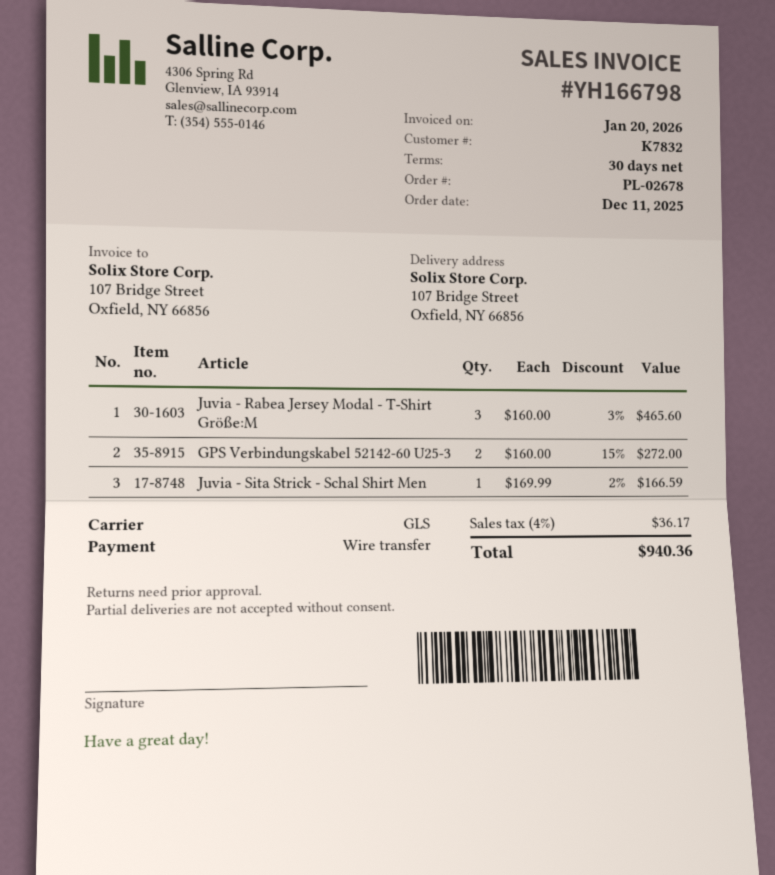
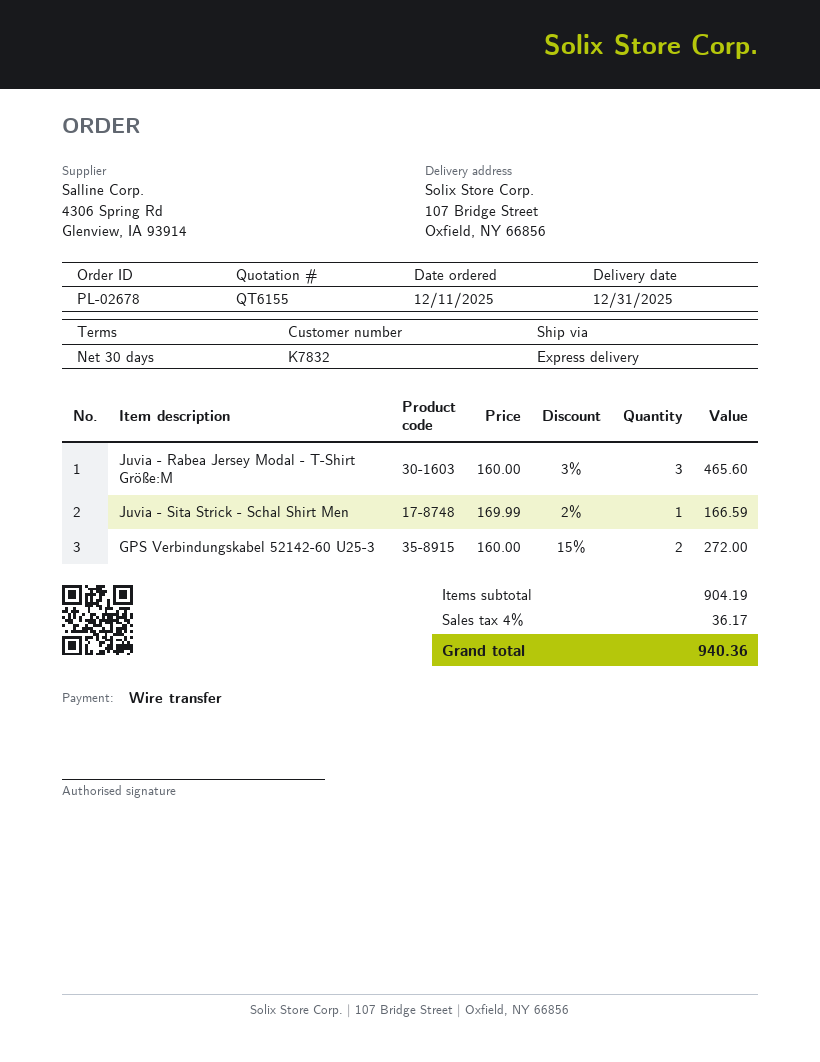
shipping method: GLS -> express

